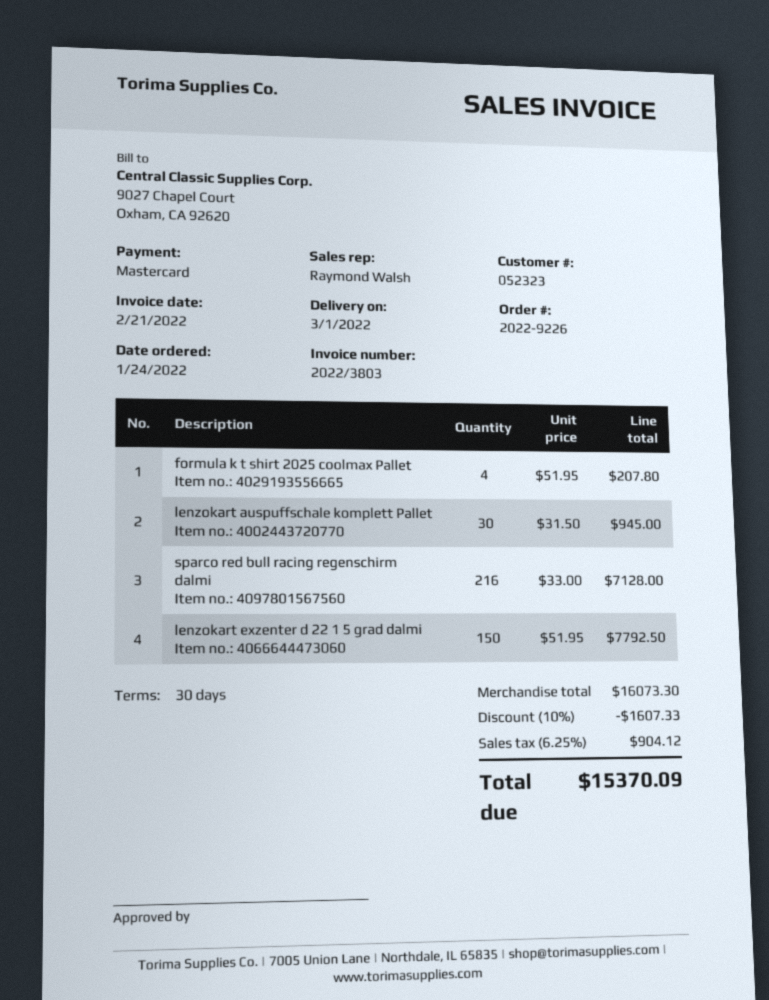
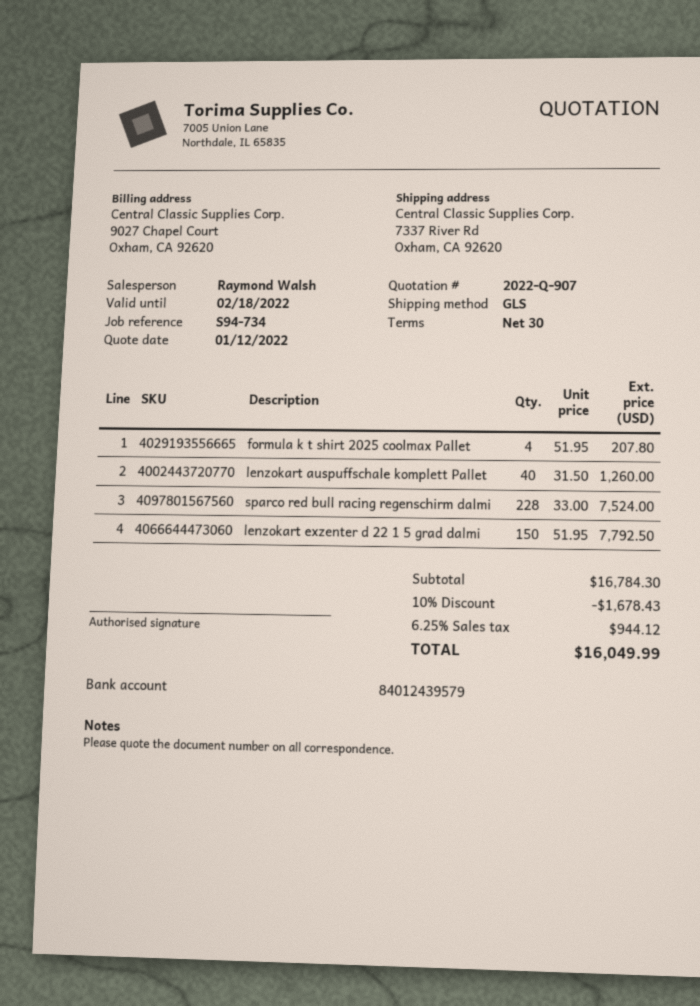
lenzokart auspuffschale komplett Pallet: 30 x 31.50 = 945.00 -> 40 x 31.50 = 1260.00
sparco red bull racing regenschirm dalmi: 216 x 33.00 = 7128.00 -> 228 x 33.00 = 7524.00
subtotal: 16073.30 -> 16784.30
discount: 10% = 1607.33 -> 10% = 1678.43
tax: 6.25% = 904.12 -> 6.25% = 944.12
total: 15370.09 -> 16049.99

